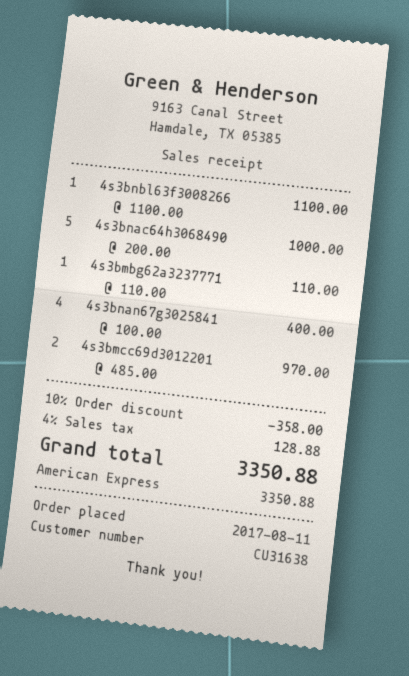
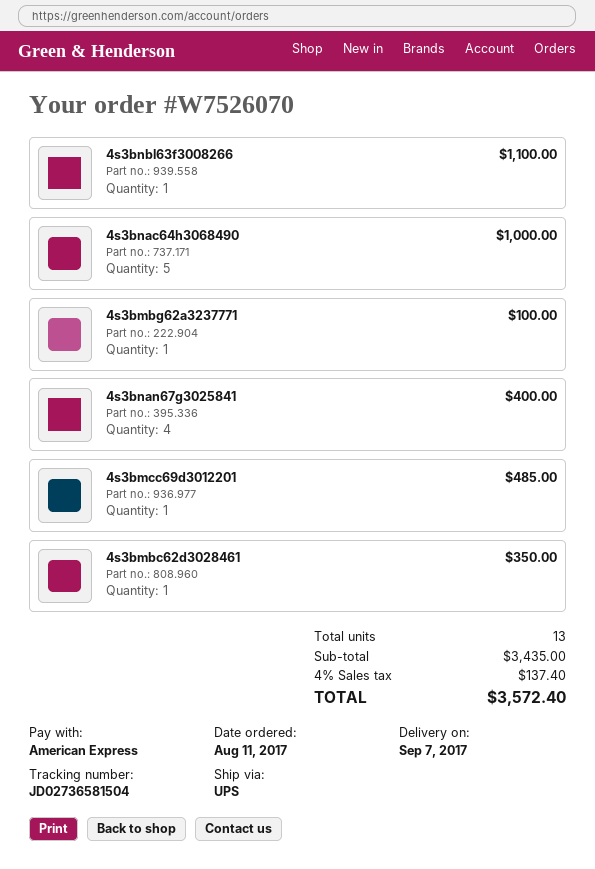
4s3bmbg62a3237771: 1 for 110.00 -> 1 for 100.00
4s3bmcc69d3012201: 2 for 970.00 -> 1 for 485.00
4s3bmbc62d3028461: none -> 1 for 350.00
discount: 10% = 358.00 -> none
tax: 4% = 128.88 -> 4% = 137.40
total: 3350.88 -> 3572.40

